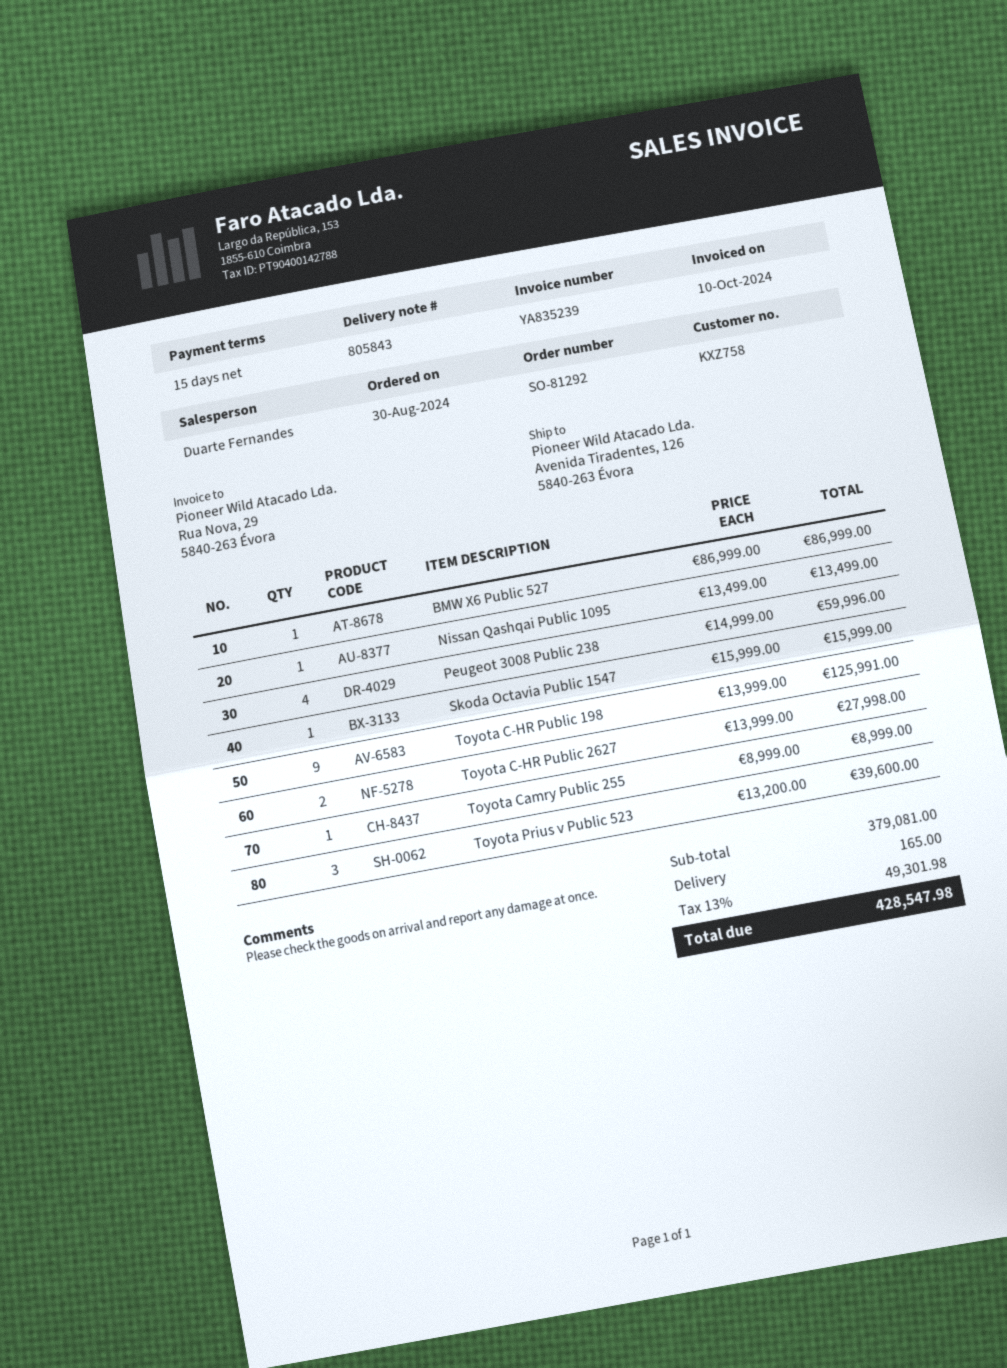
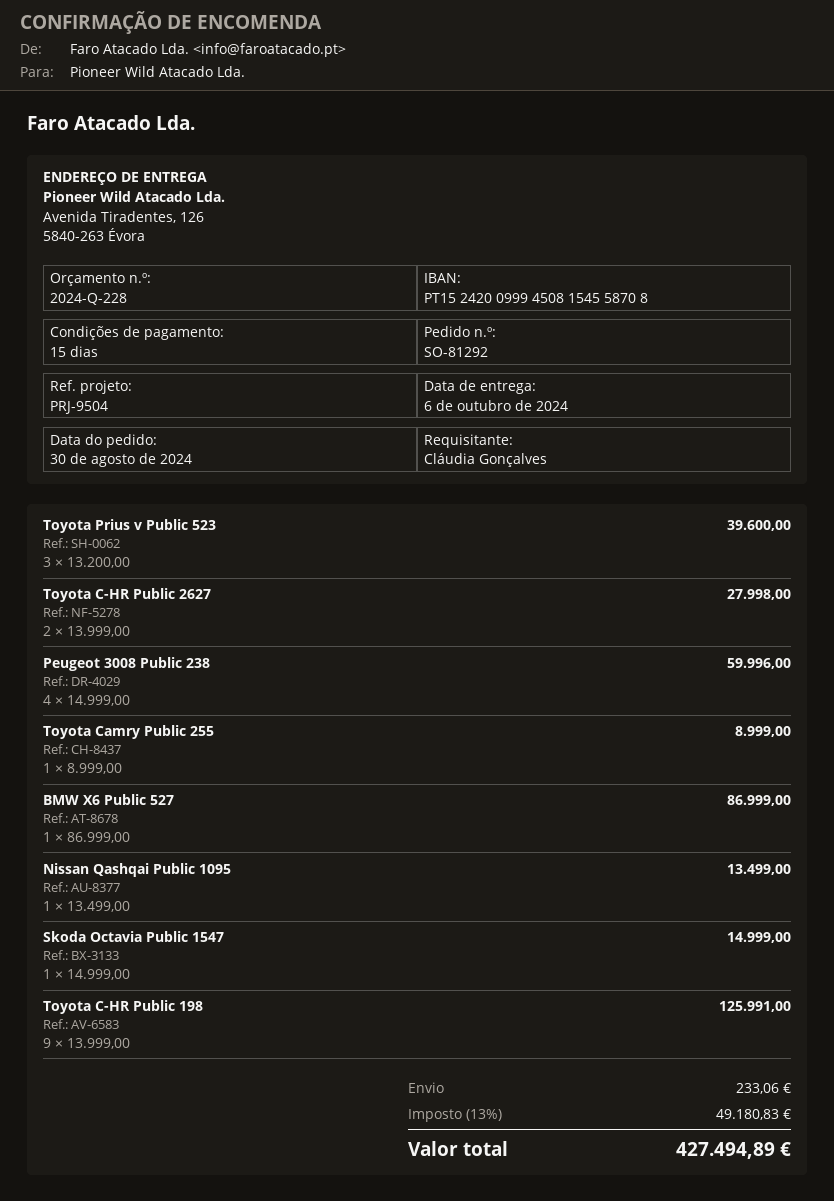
Skoda Octavia Public 1547: 1 x 15999.00 = 15999.00 -> 1 x 14999.00 = 14999.00
shipping: 165.00 -> 233.06
tax: 13% = 49301.98 -> 13% = 49180.83
total: 428547.98 -> 427494.89

